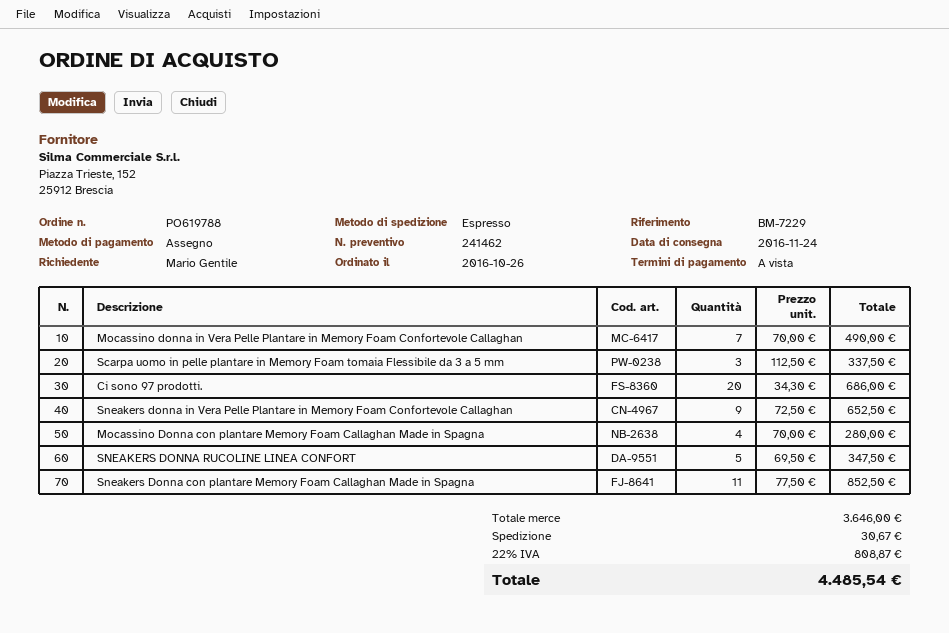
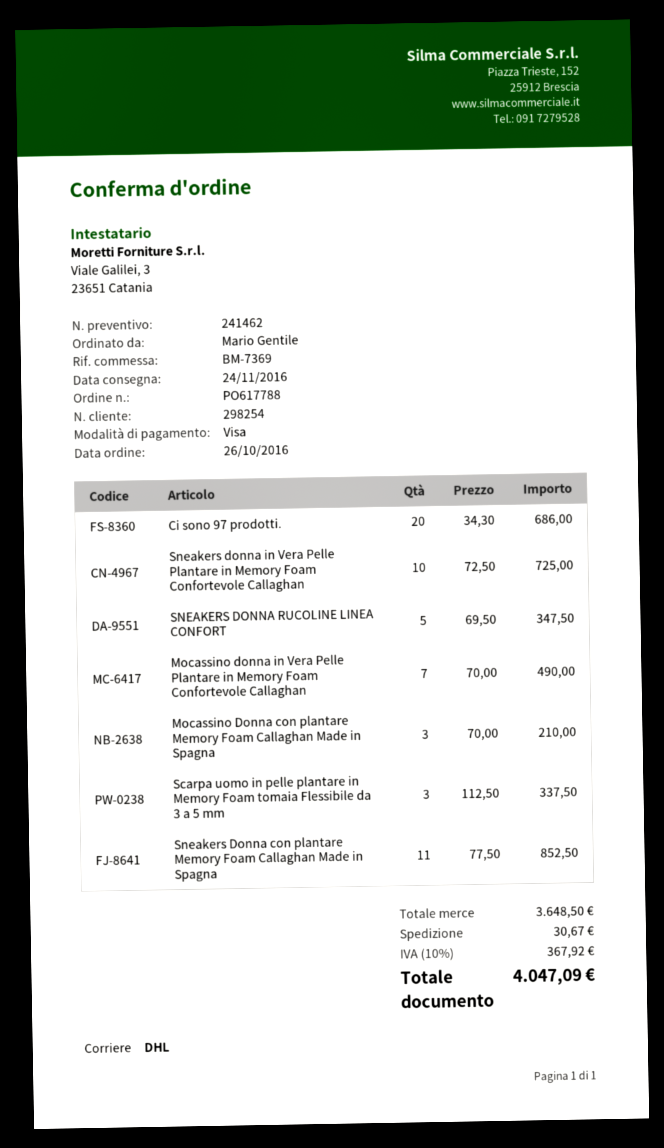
order number: PO619788 -> PO617788
reference: BM-7229 -> BM-7369
payment method: cheque -> Visa
shipping method: express -> DHL
Sneakers donna in Vera Pelle Plantare in Memory Foam Confortevole Callaghan: 9 x 72.50 = 652.50 -> 10 x 72.50 = 725.00
Mocassino Donna con plantare Memory Foam Callaghan Made in Spagna: 4 x 70.00 = 280.00 -> 3 x 70.00 = 210.00
subtotal: 3646.00 -> 3648.50
tax: 22% = 808.87 -> 10% = 367.92
total: 4485.54 -> 4047.09

